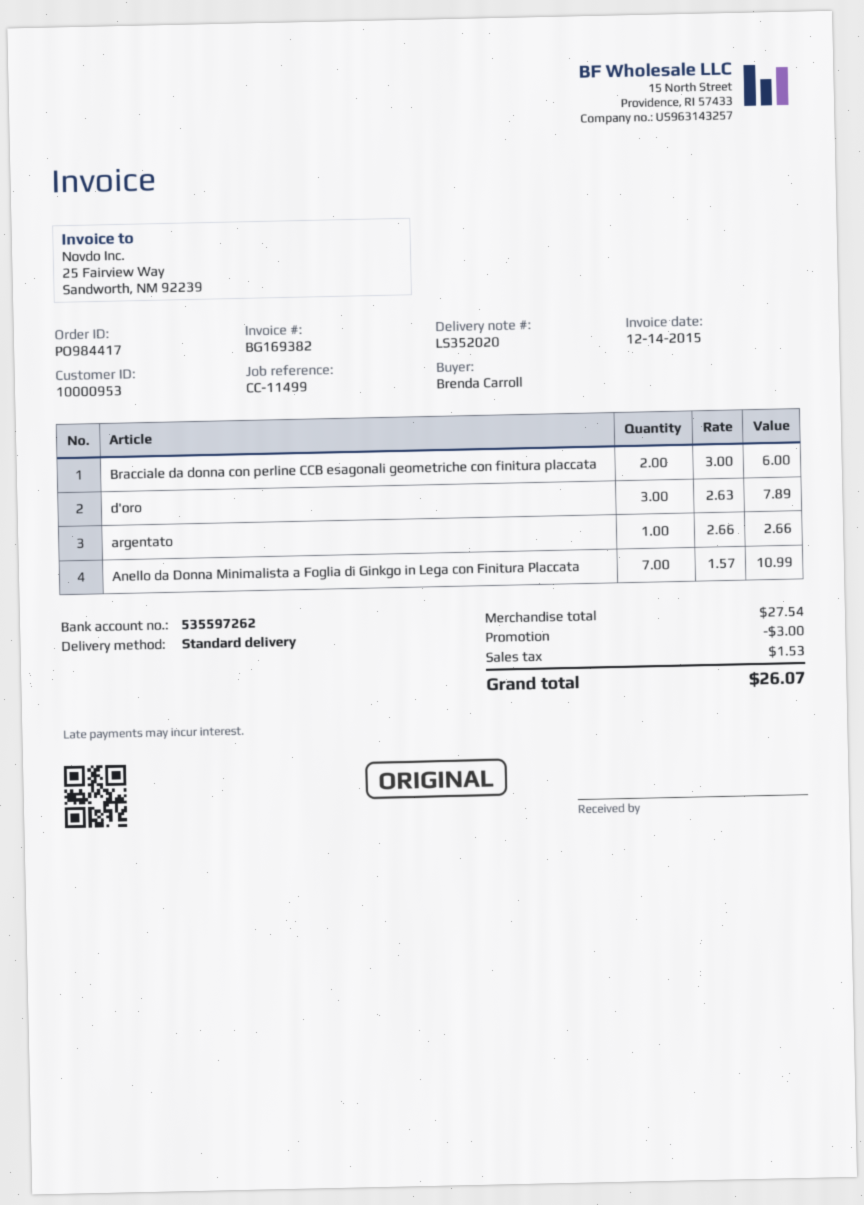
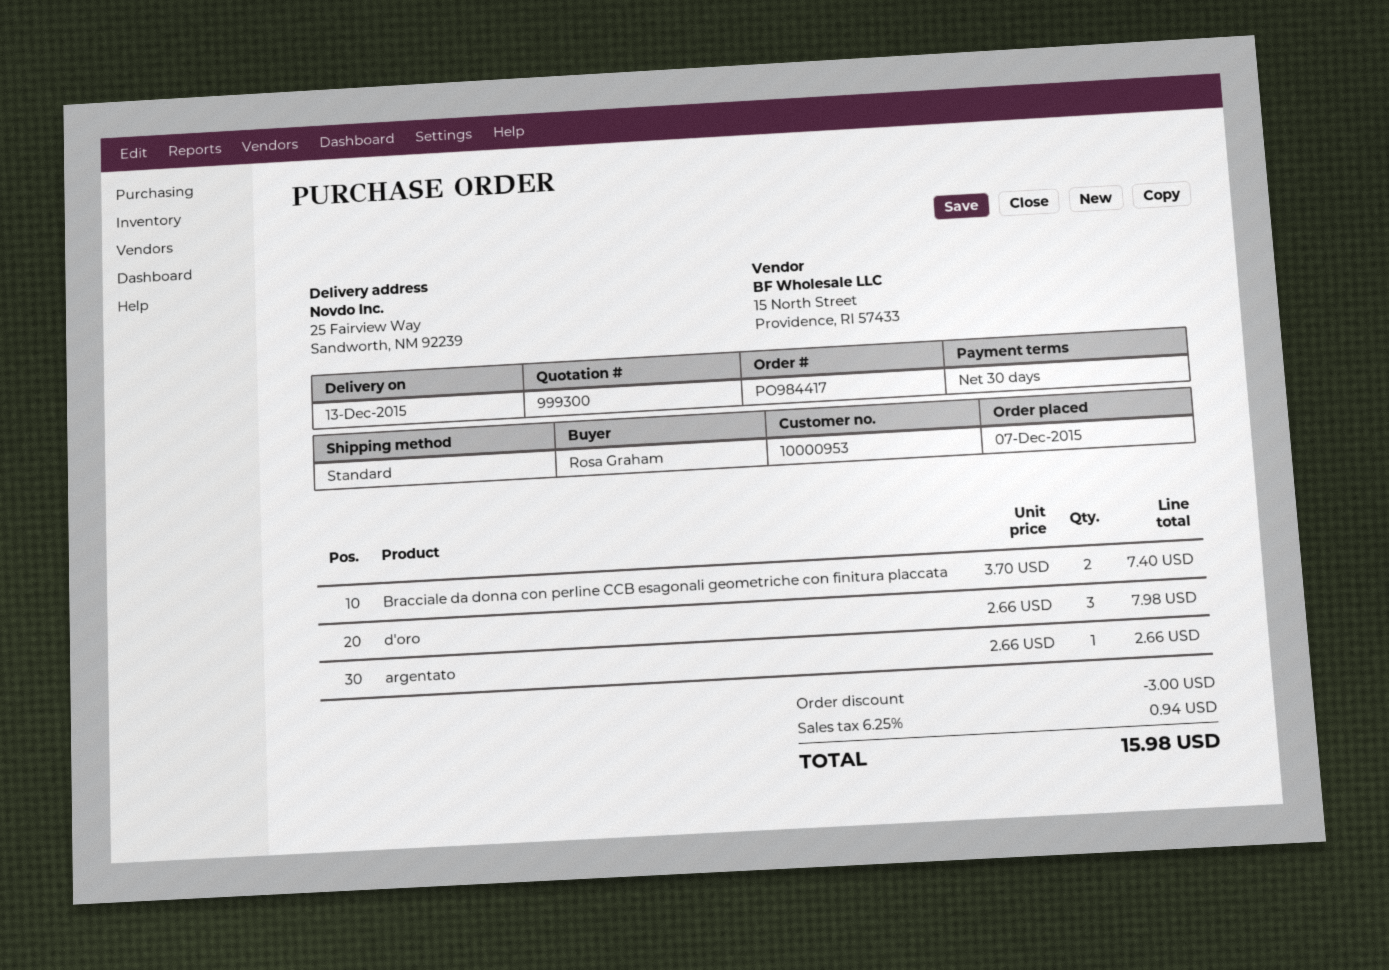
ordered by: Brenda Carroll -> Rosa Graham
Bracciale da donna con perline CCB esagonali geometriche con finitura placcata: 2 x 3.00 = 6.00 -> 2 x 3.70 = 7.40
d'oro: 3 x 2.63 = 7.89 -> 3 x 2.66 = 7.98
Anello da Donna Minimalista a Foglia di Ginkgo in Lega con Finitura Placcata: 7 x 1.57 = 10.99 -> none
tax: 1.53 -> 0.94
total: 26.07 -> 15.98

